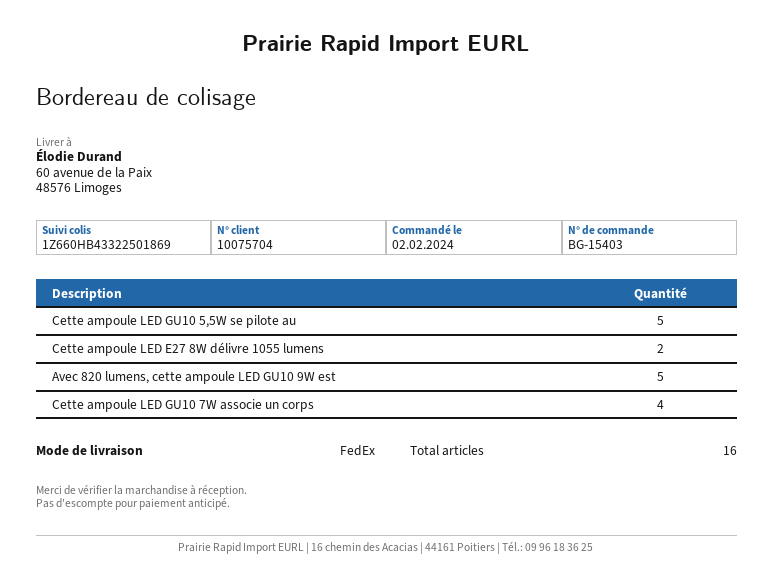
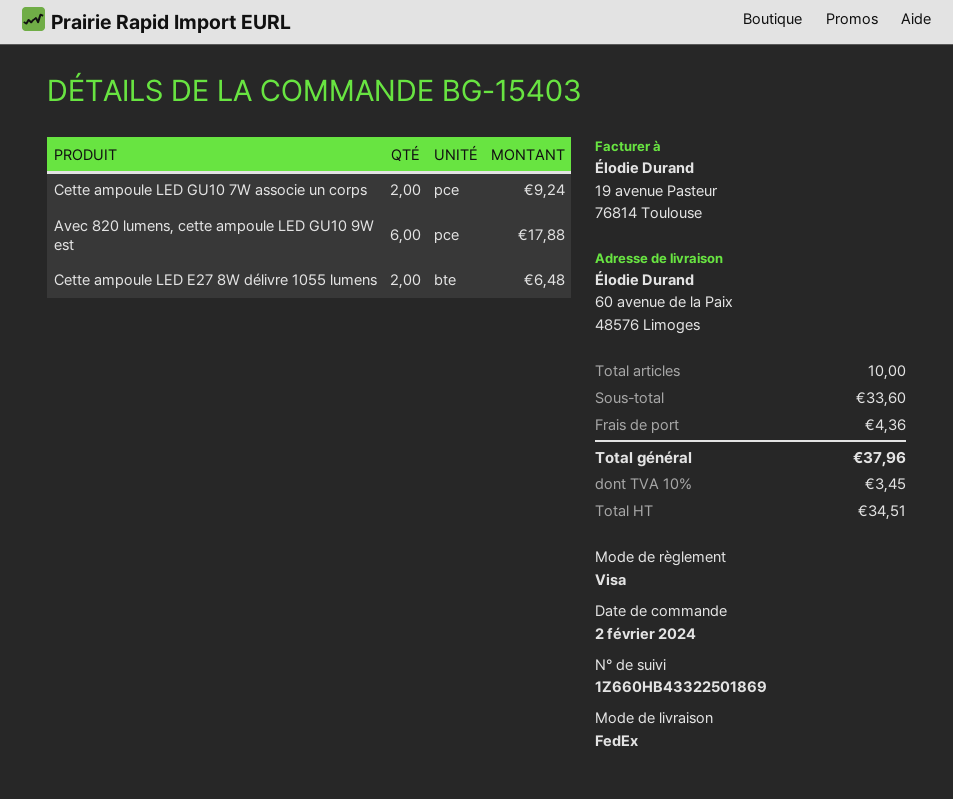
Cette ampoule LED GU10 5,5W se pilote au: 5 -> none
Avec 820 lumens, cette ampoule LED GU10 9W est: 5 -> 6
Cette ampoule LED GU10 7W associe un corps: 4 -> 2
total quantity: 16 -> 10

